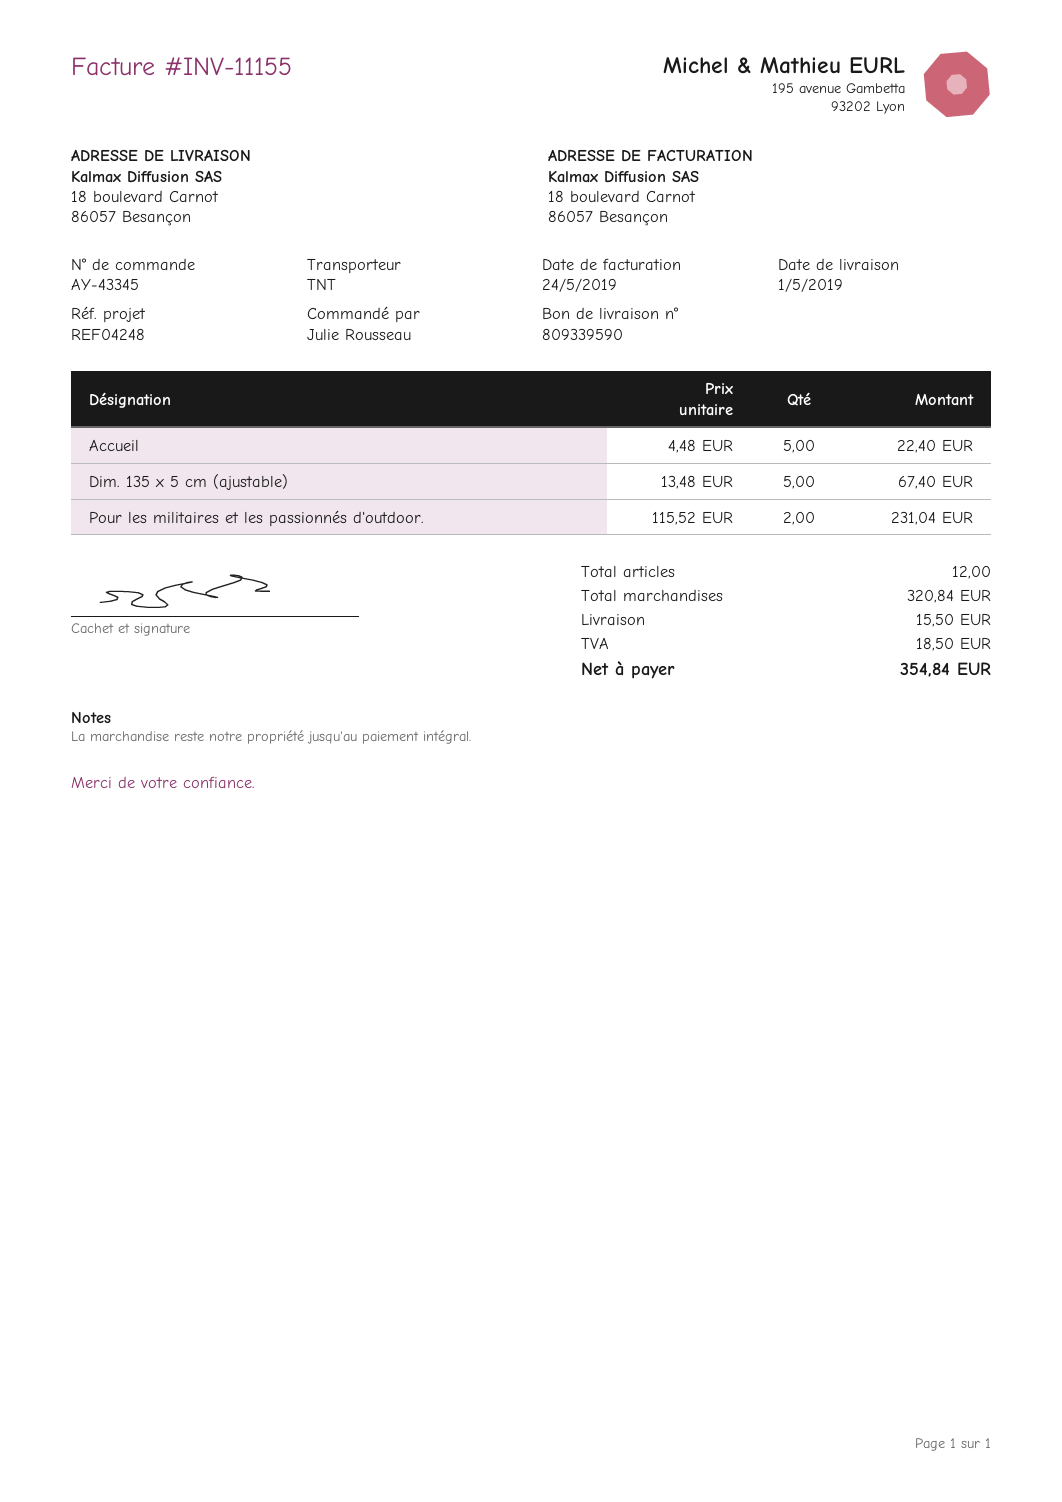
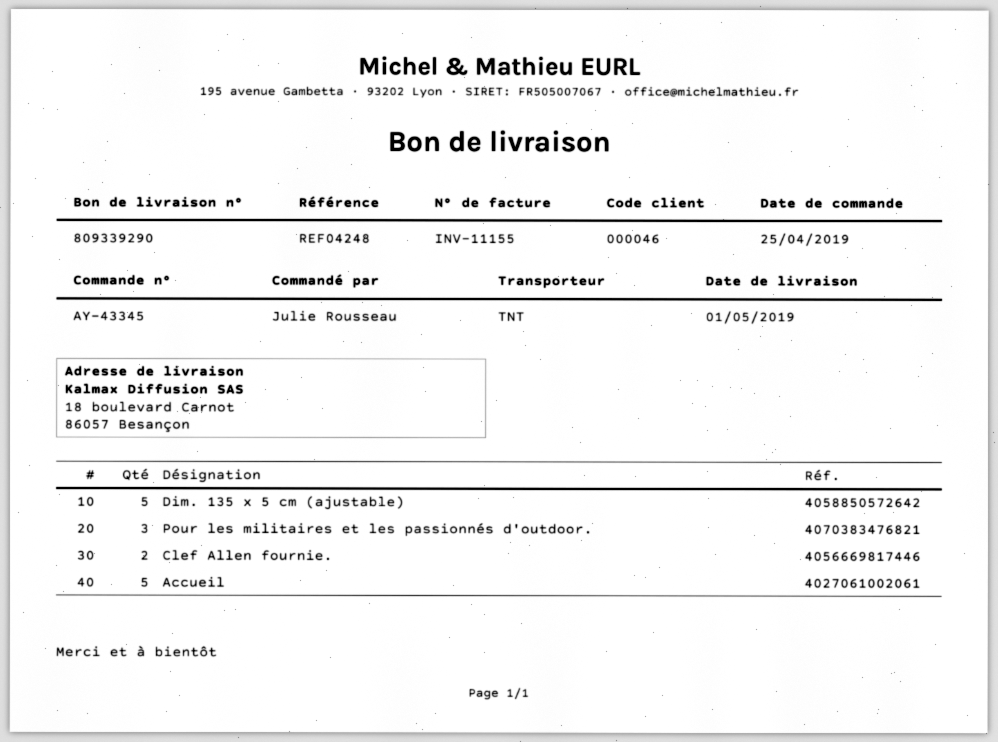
delivery note number: 809339590 -> 809339290
Pour les militaires et les passionnés d'outdoor.: 2 -> 3
Clef Allen fournie.: none -> 2

